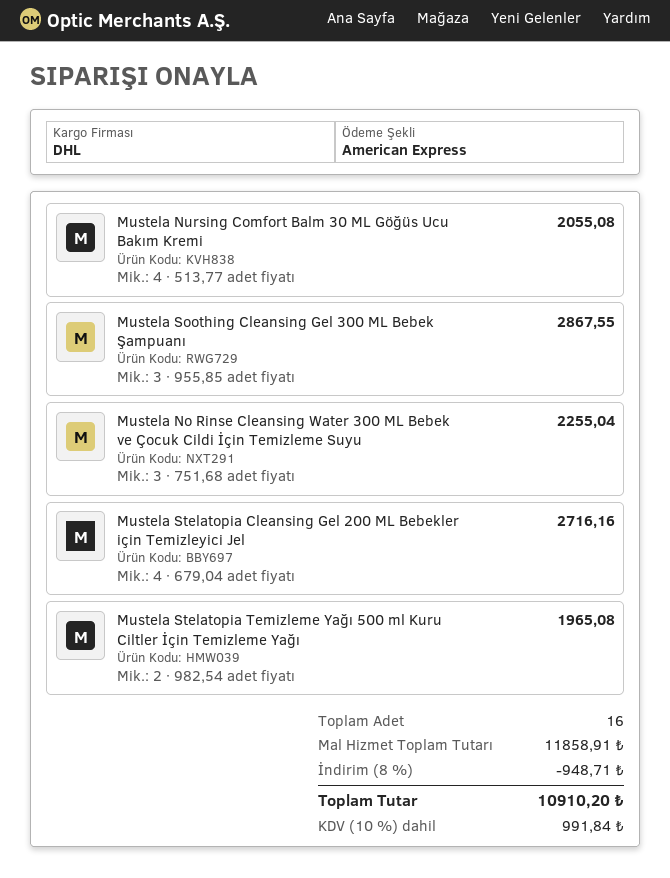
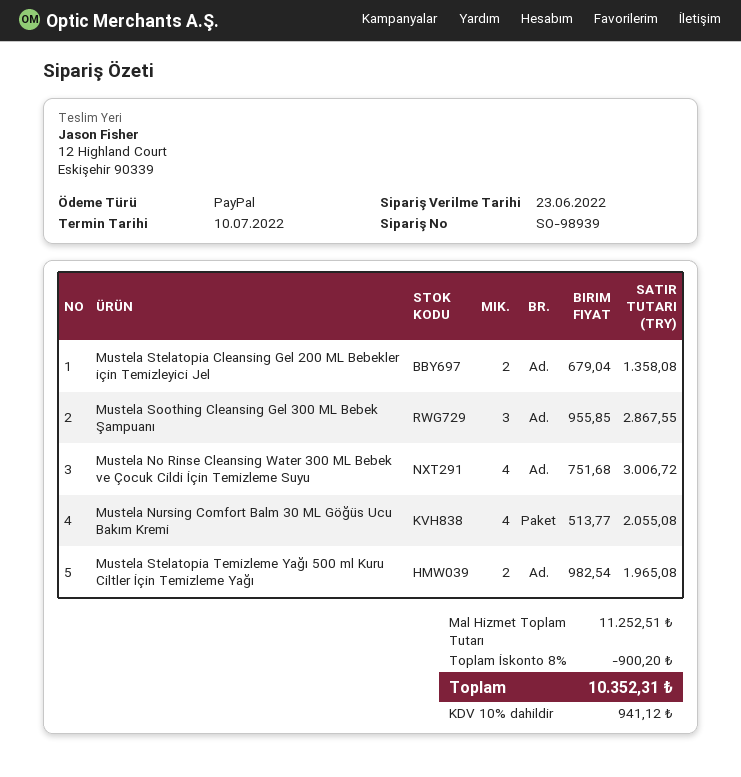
payment method: American Express -> PayPal
Mustela No Rinse Cleansing Water 300 ML Bebek ve Çocuk Cildi İçin Temizleme Suyu: 3 x 751.68 = 2255.04 -> 4 x 751.68 = 3006.72
Mustela Stelatopia Cleansing Gel 200 ML Bebekler için Temizleyici Jel: 4 x 679.04 = 2716.16 -> 2 x 679.04 = 1358.08
subtotal: 11858.91 -> 11252.51
discount: 8% = 948.71 -> 8% = 900.20
tax: 10% = 991.84 -> 10% = 941.12
total: 10910.20 -> 10352.31

